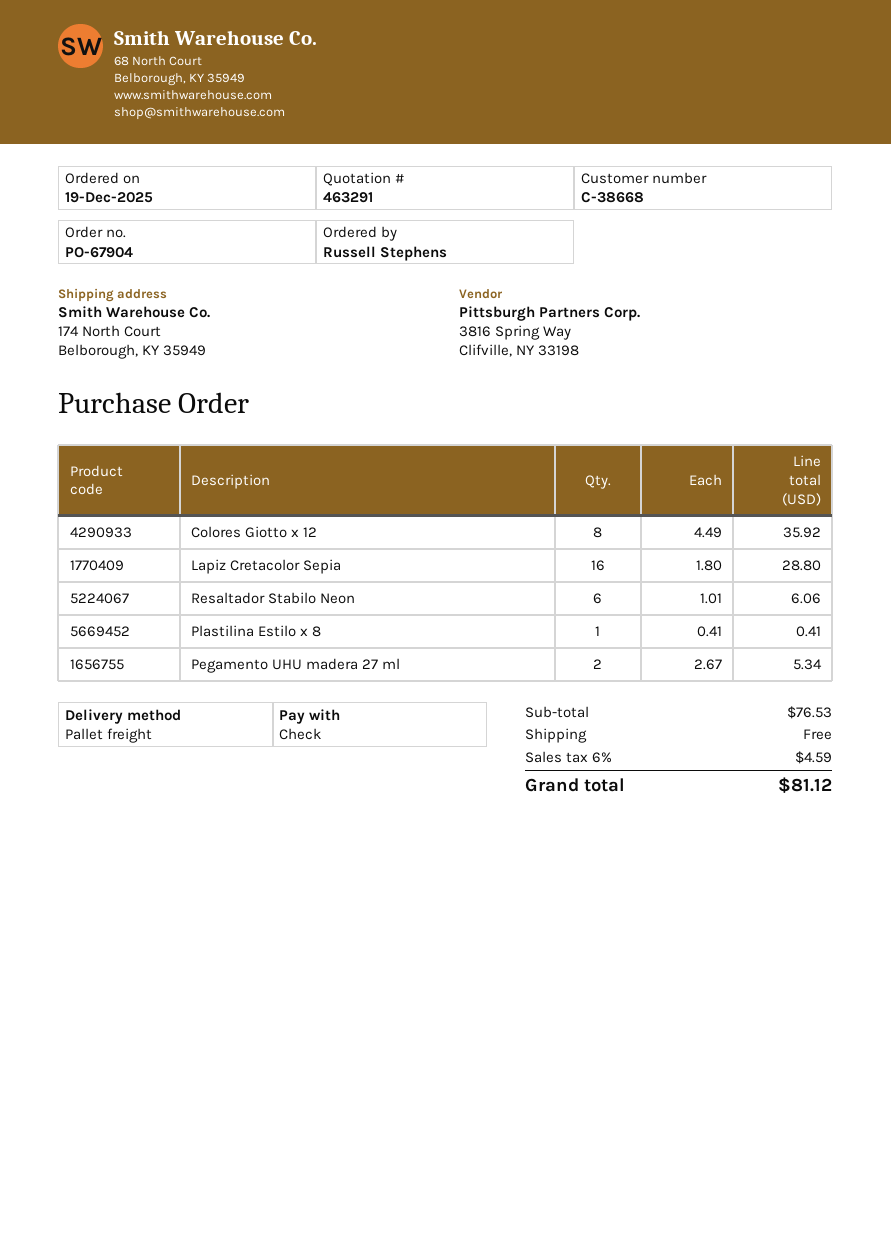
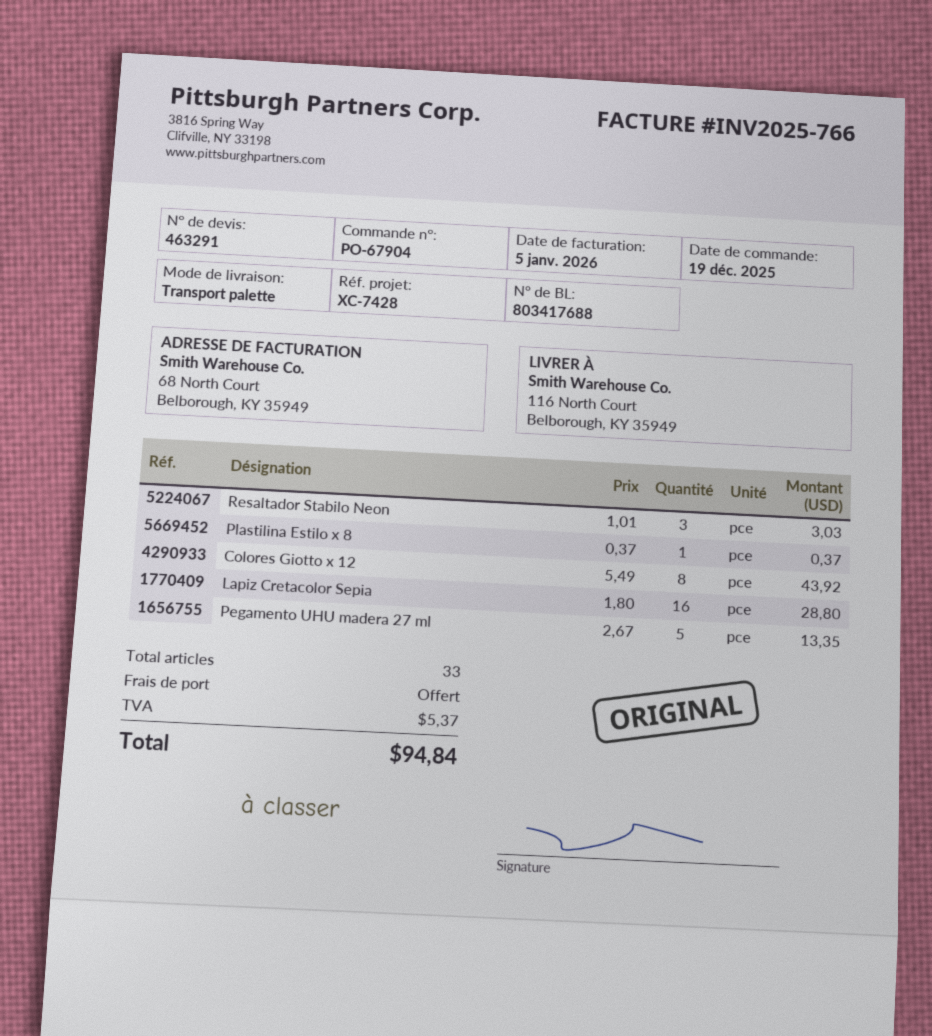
ship to: 174 North Court, Belborough, KY 35949 -> 116 North Court, Belborough, KY 35949
Colores Giotto x 12: 8 x 4.49 = 35.92 -> 8 x 5.49 = 43.92
Resaltador Stabilo Neon: 6 x 1.01 = 6.06 -> 3 x 1.01 = 3.03
Plastilina Estilo x 8: 1 x 0.41 = 0.41 -> 1 x 0.37 = 0.37
Pegamento UHU madera 27 ml: 2 x 2.67 = 5.34 -> 5 x 2.67 = 13.35
tax: 4.59 -> 5.37
total: 81.12 -> 94.84

